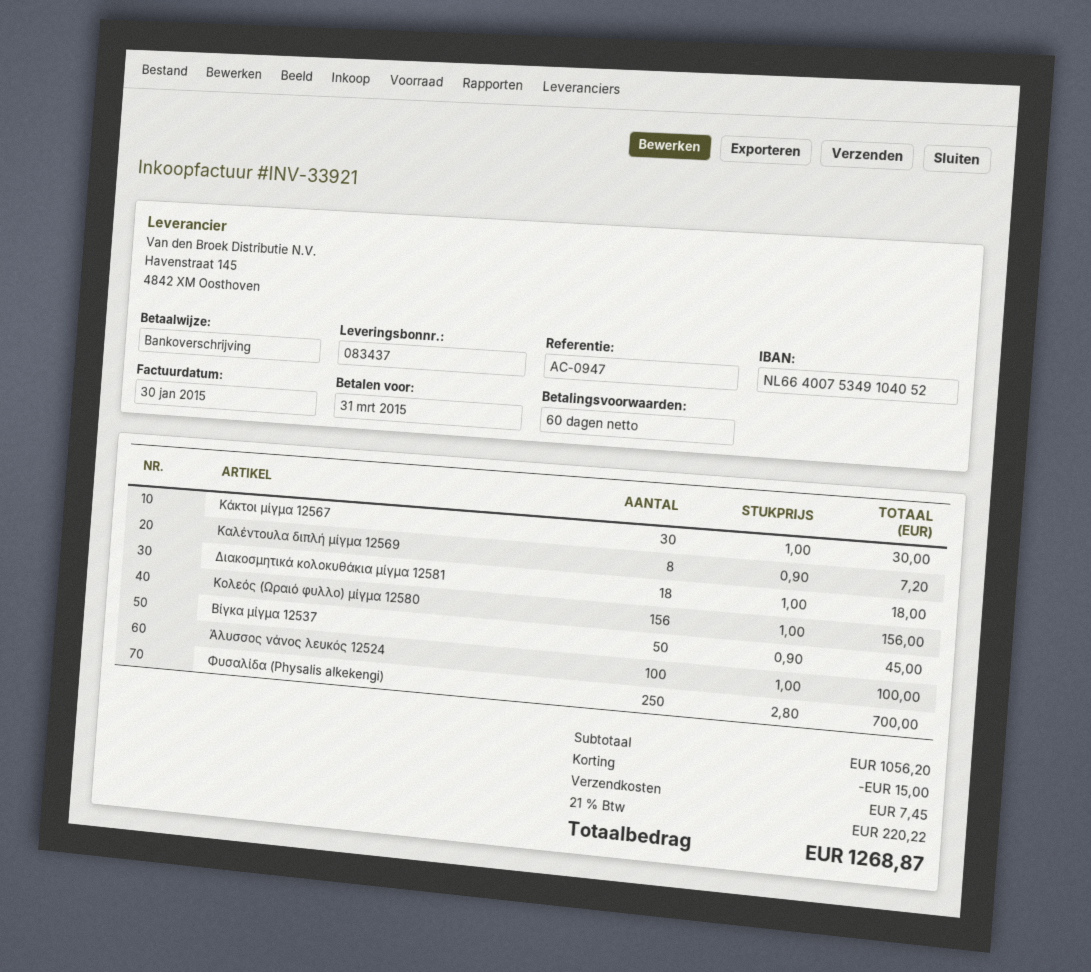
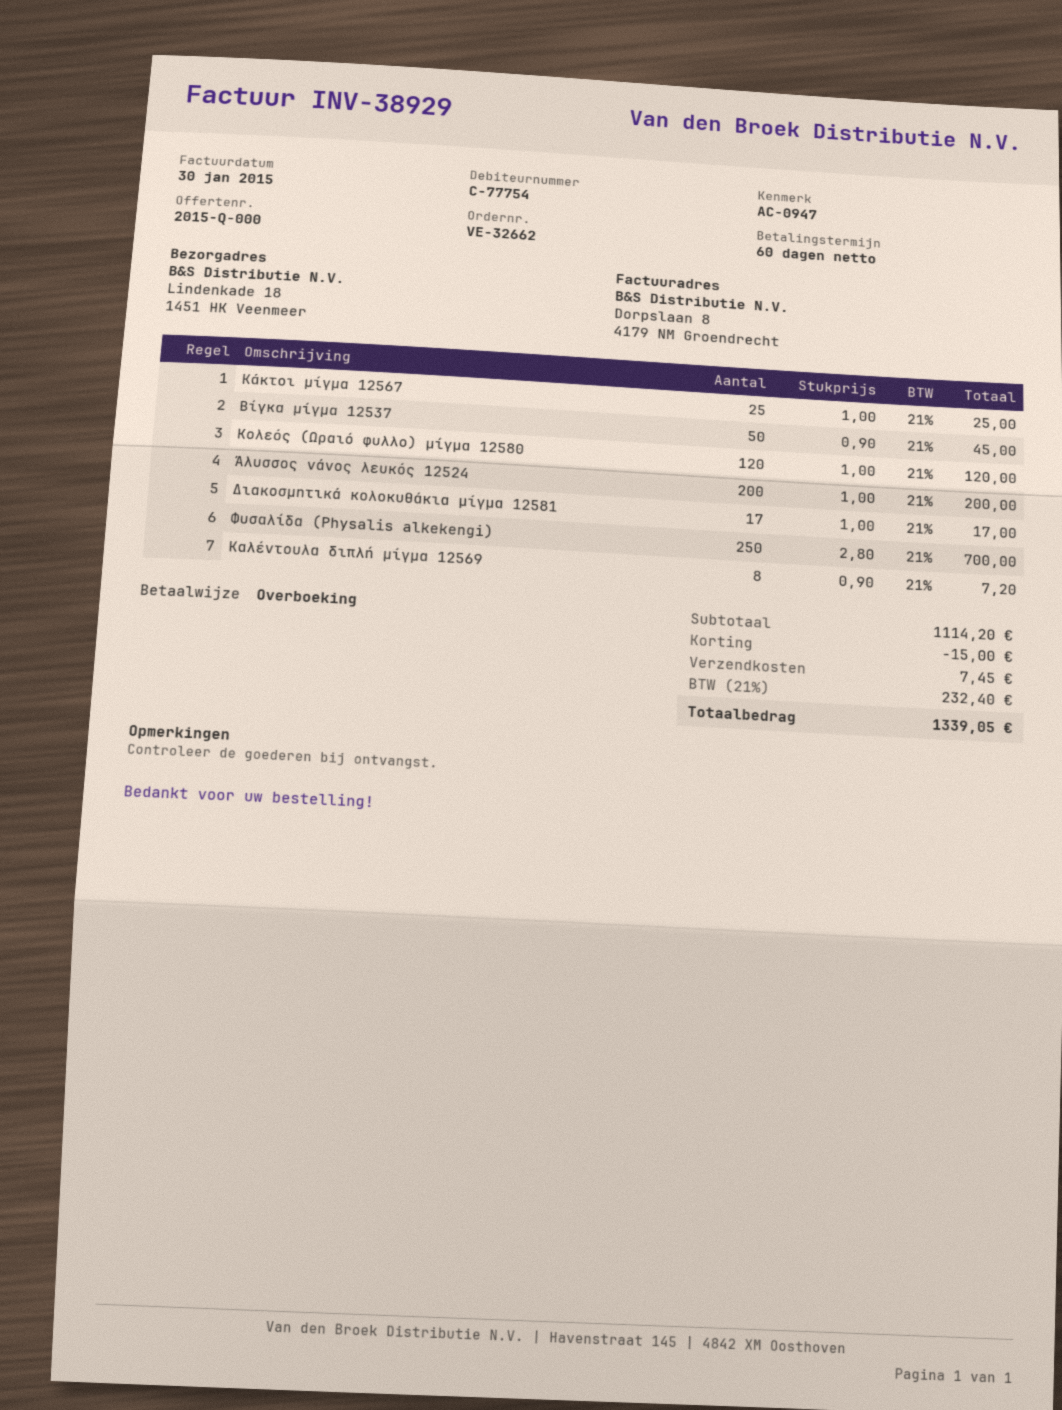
invoice number: INV-33921 -> INV-38929
Κάκτοι μίγμα 12567: 30 x 1.00 = 30.00 -> 25 x 1.00 = 25.00
Διακοσμητικά κολοκυθάκια μίγμα 12581: 18 x 1.00 = 18.00 -> 17 x 1.00 = 17.00
Κολεός (Ωραιό φυλλο) μίγμα 12580: 156 x 1.00 = 156.00 -> 120 x 1.00 = 120.00
Άλυσσος νάνος λευκός 12524: 100 x 1.00 = 100.00 -> 200 x 1.00 = 200.00
subtotal: 1056.20 -> 1114.20
tax: 21% = 220.22 -> 21% = 232.40
total: 1268.87 -> 1339.05

